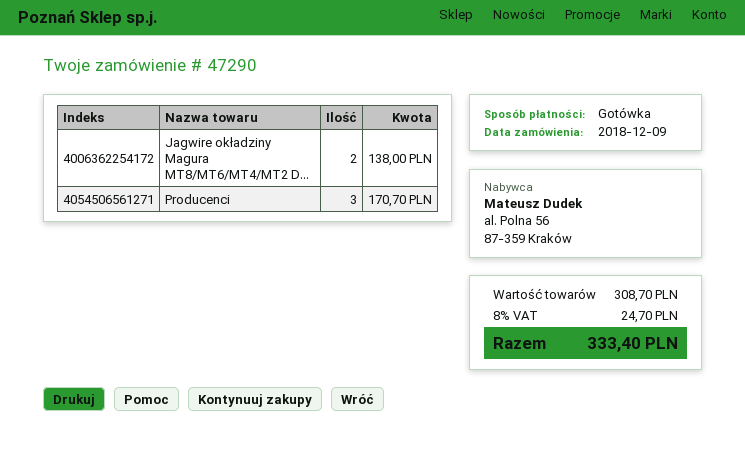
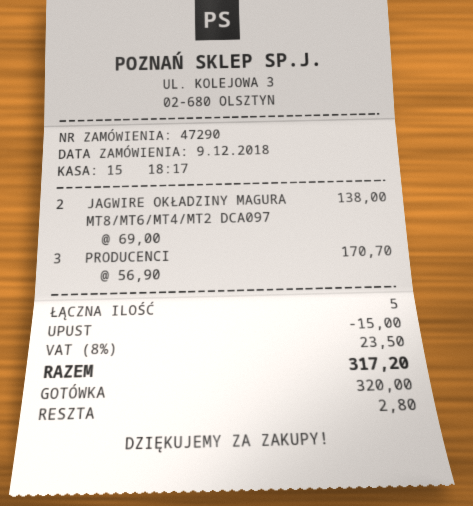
discount: none -> 15.00
tax: 8% = 24.70 -> 8% = 23.50
total: 333.40 -> 317.20

